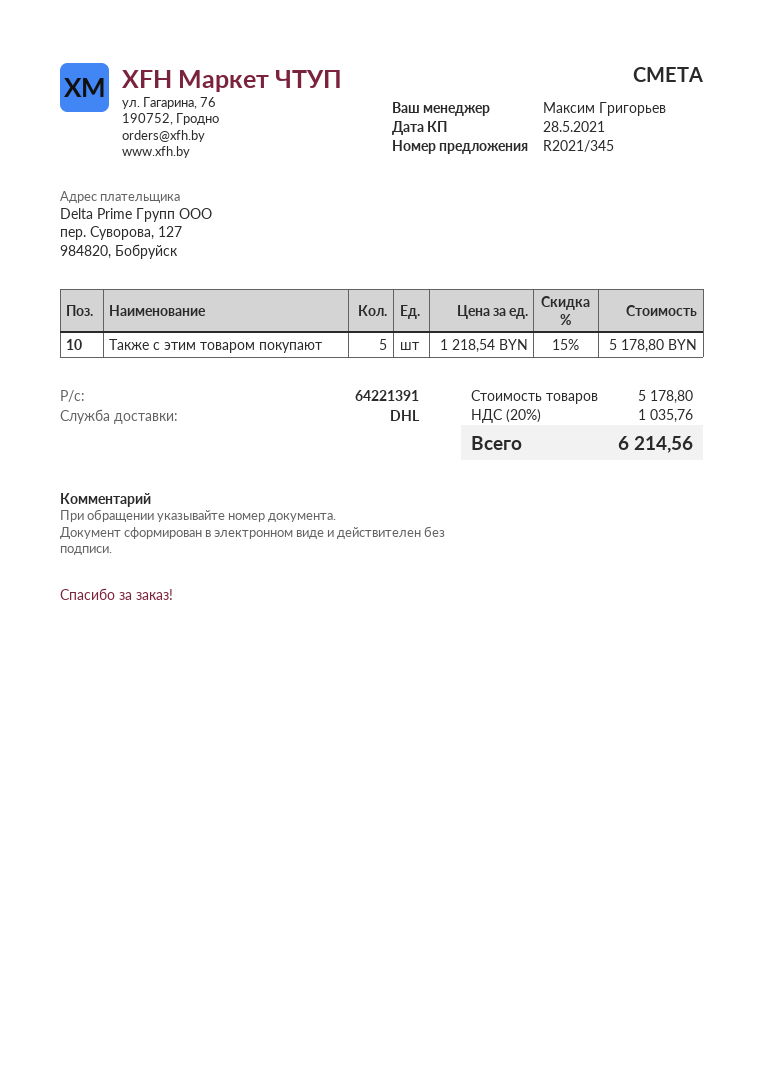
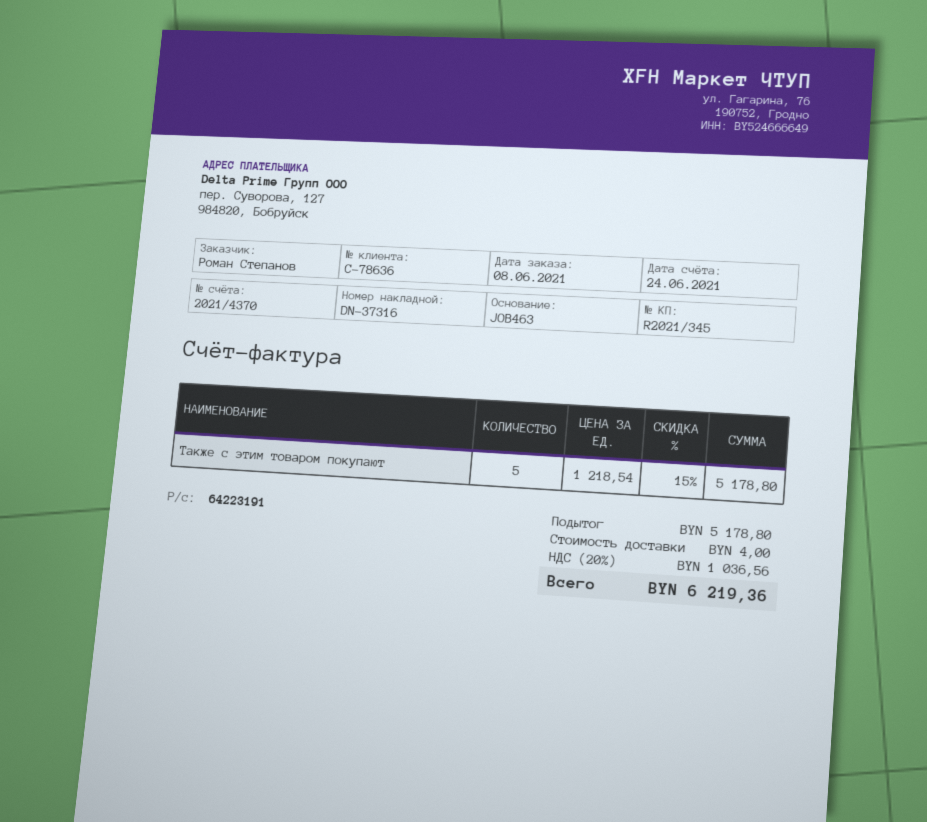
bank account: 64221391 -> 64223191
shipping: none -> 4.00
tax: 20% = 1035.76 -> 20% = 1036.56
total: 6214.56 -> 6219.36

